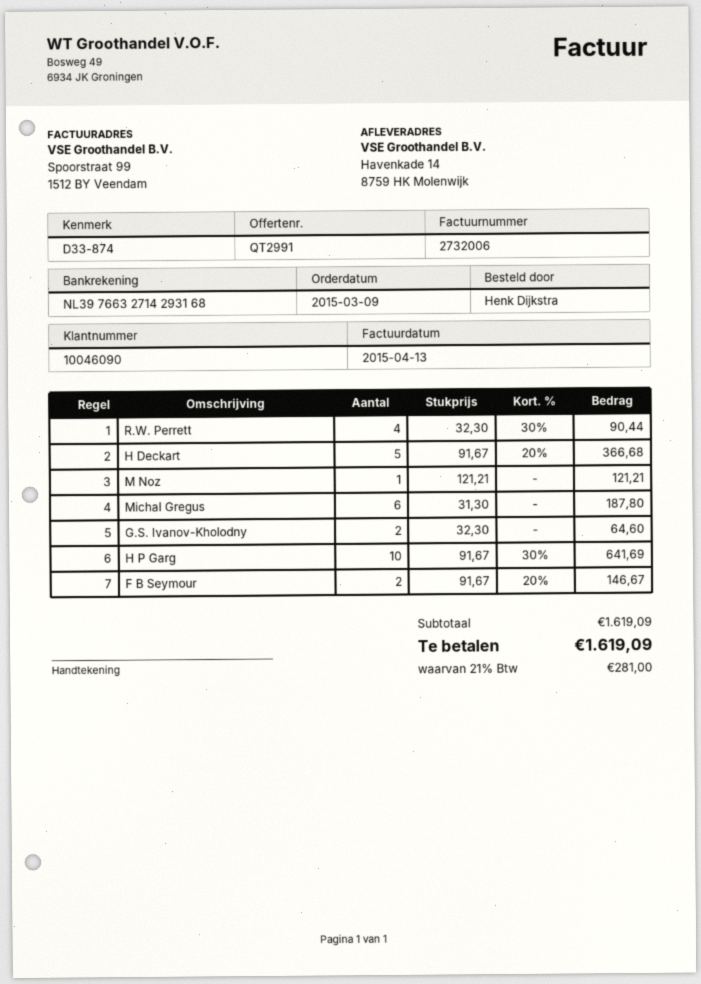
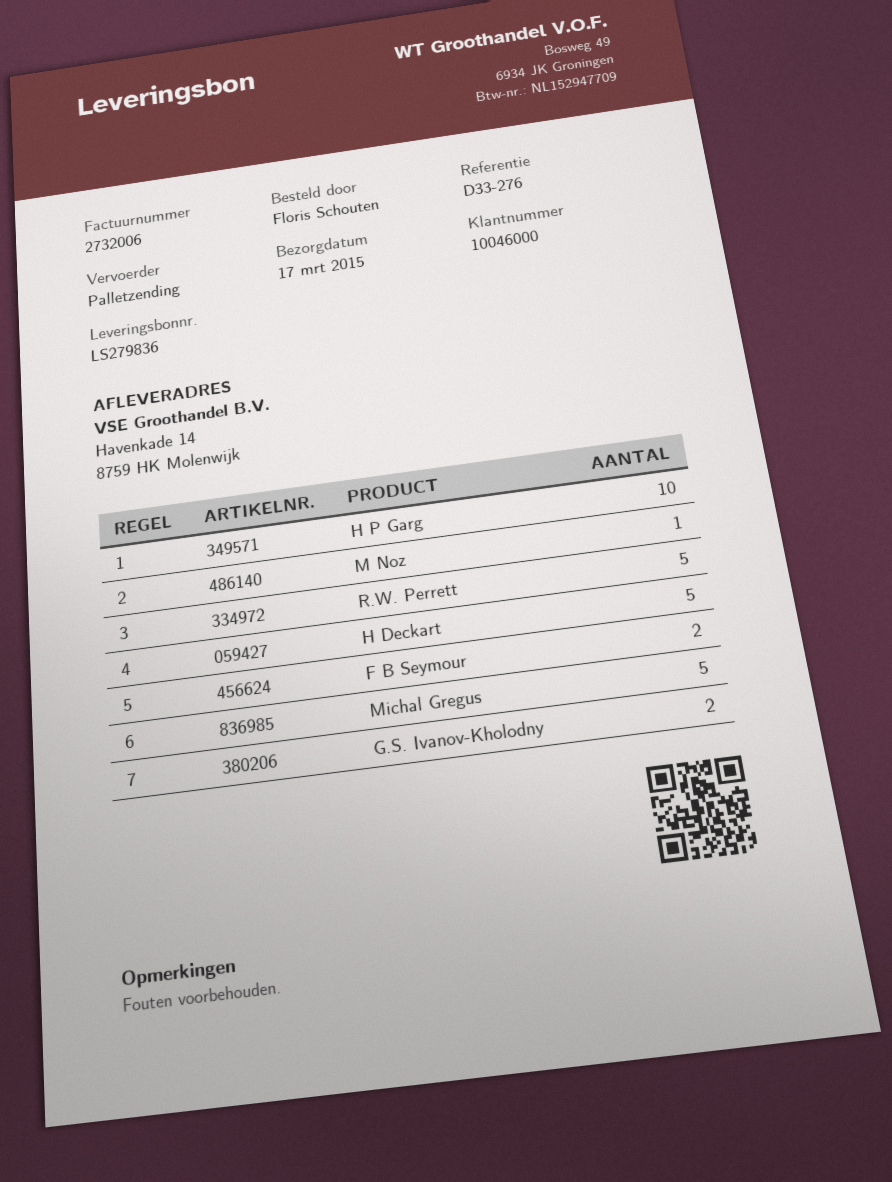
customer number: 10046090 -> 10046000
reference: D33-874 -> D33-276
ordered by: Henk Dijkstra -> Floris Schouten
R.W. Perrett: 4 -> 5
Michal Gregus: 6 -> 5

